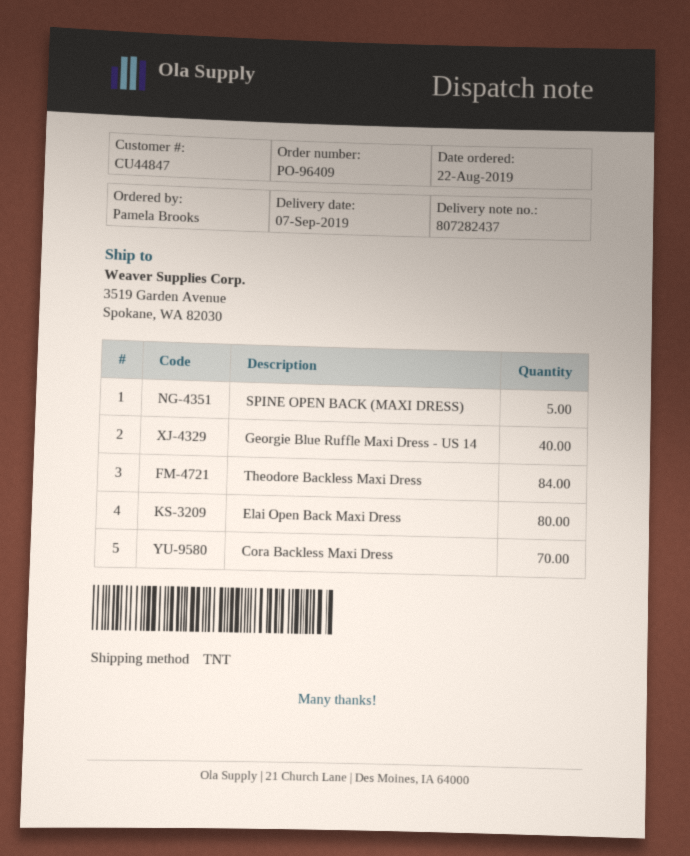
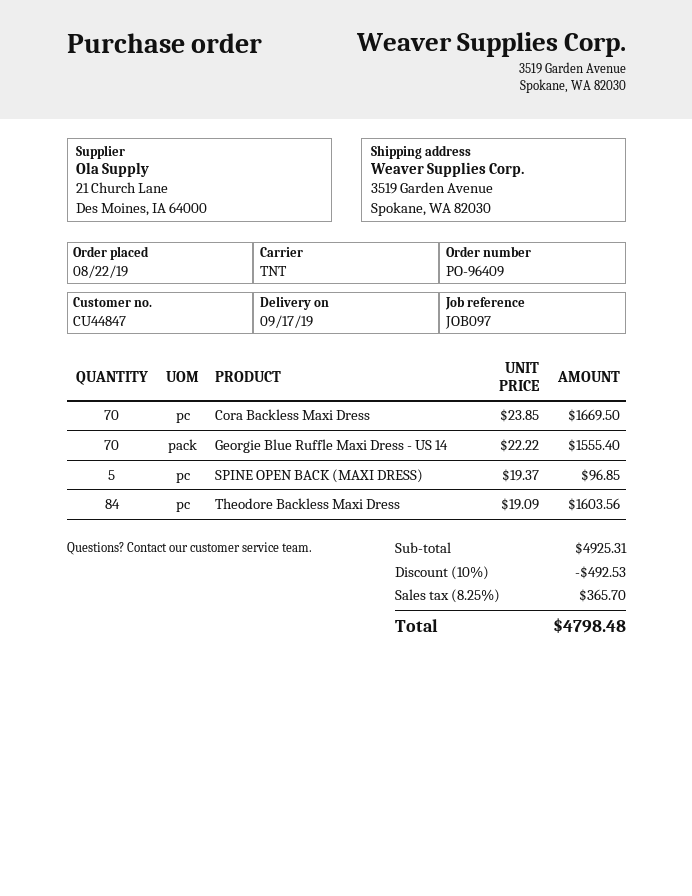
delivery date: 2019-09-07 -> 2019-09-17
Georgie Blue Ruffle Maxi Dress - US 14: 40 -> 70
Elai Open Back Maxi Dress: 80 -> none

